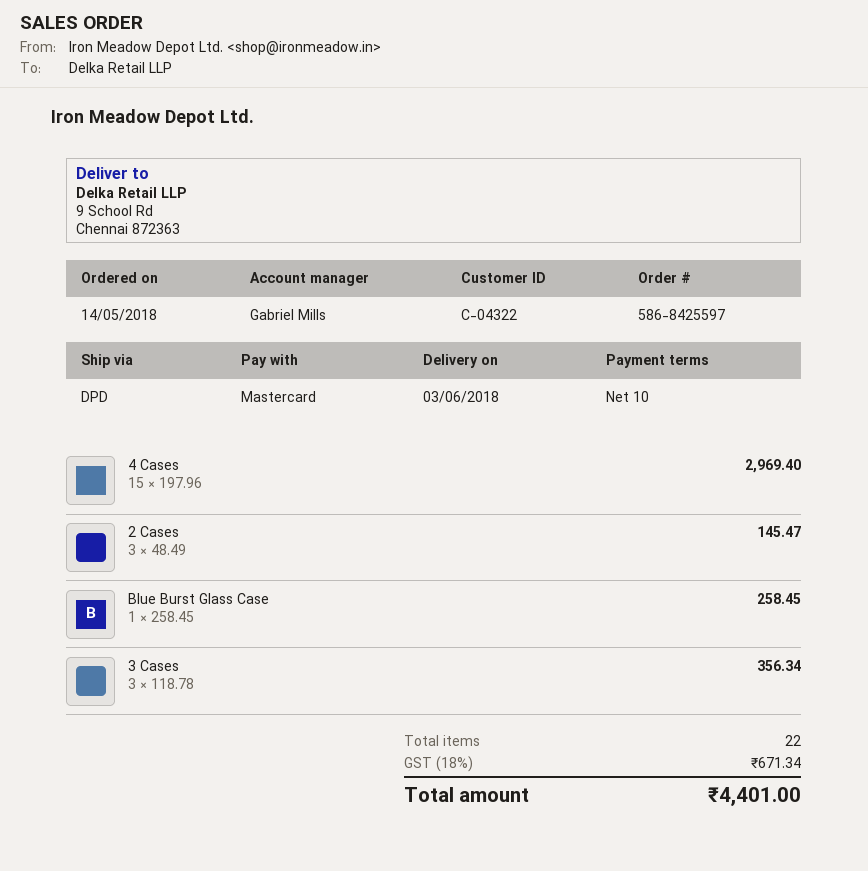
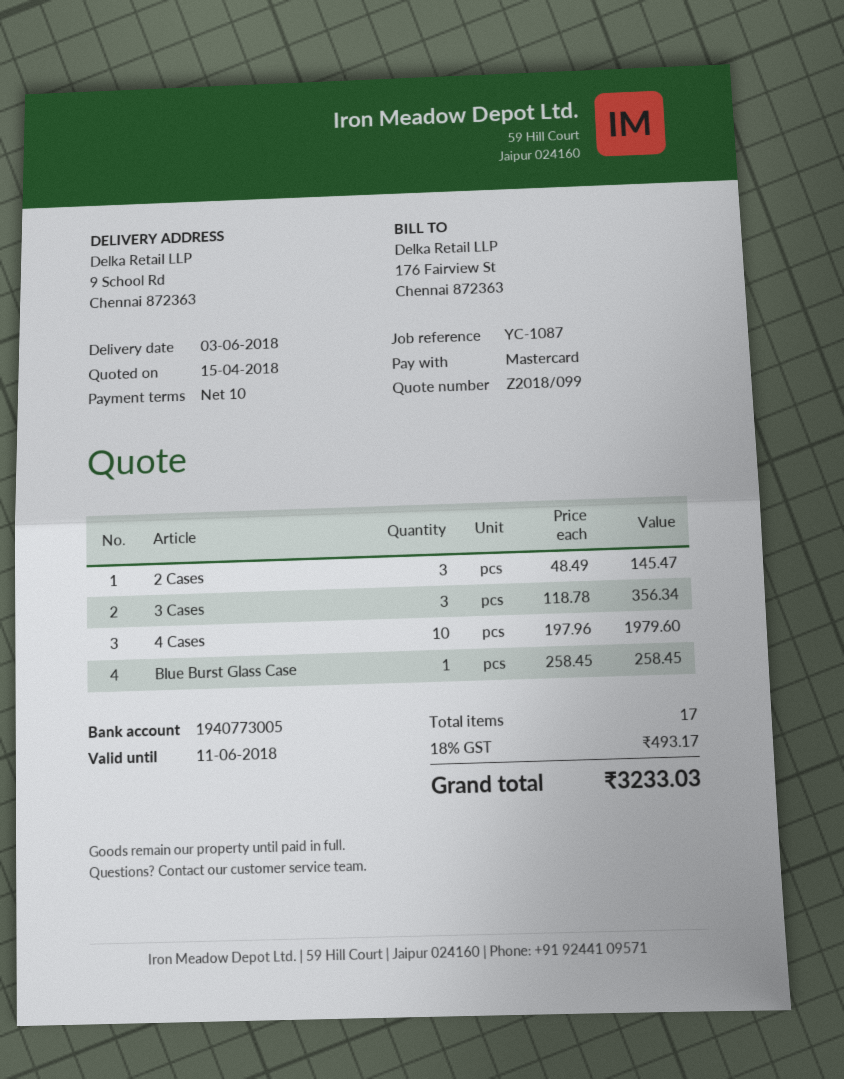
4 Cases: 15 x 197.96 = 2969.40 -> 10 x 197.96 = 1979.60
total quantity: 22 -> 17
tax: 18% = 671.34 -> 18% = 493.17
total: 4401.00 -> 3233.03

